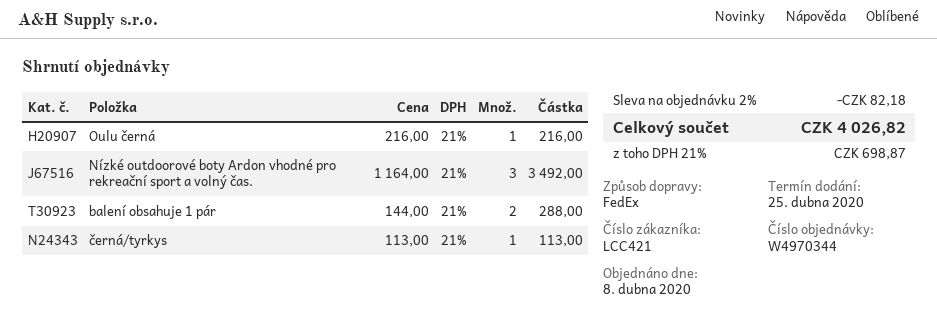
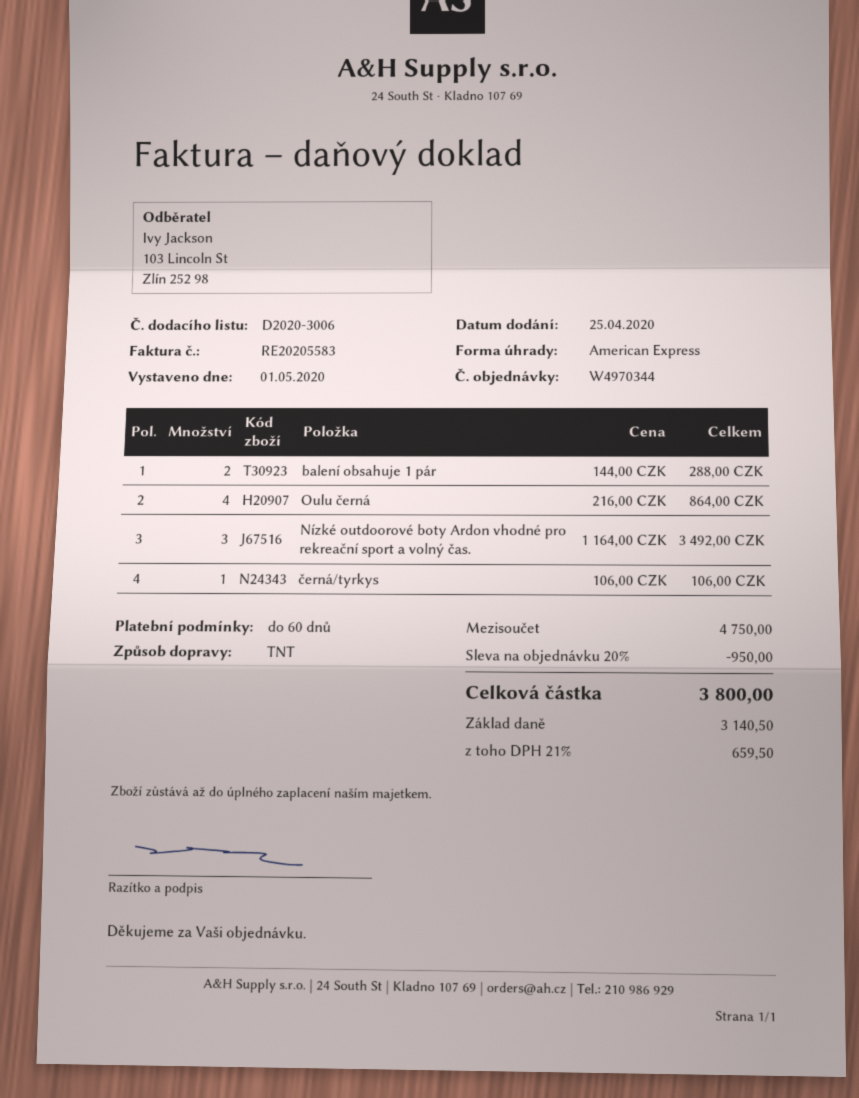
shipping method: FedEx -> TNT
Oulu černá: 1 x 216.00 = 216.00 -> 4 x 216.00 = 864.00
černá/tyrkys: 1 x 113.00 = 113.00 -> 1 x 106.00 = 106.00
discount: 2% = 82.18 -> 20% = 950.00
tax: 21% = 698.87 -> 21% = 659.50
total: 4026.82 -> 3800.00

